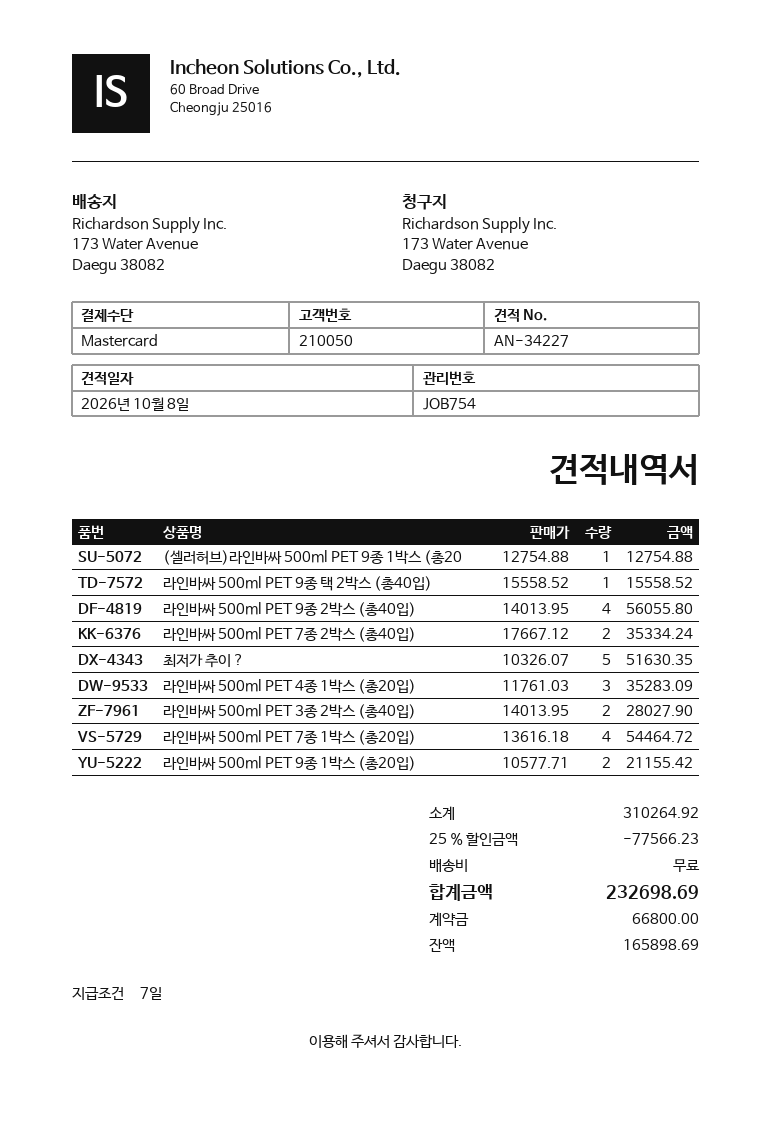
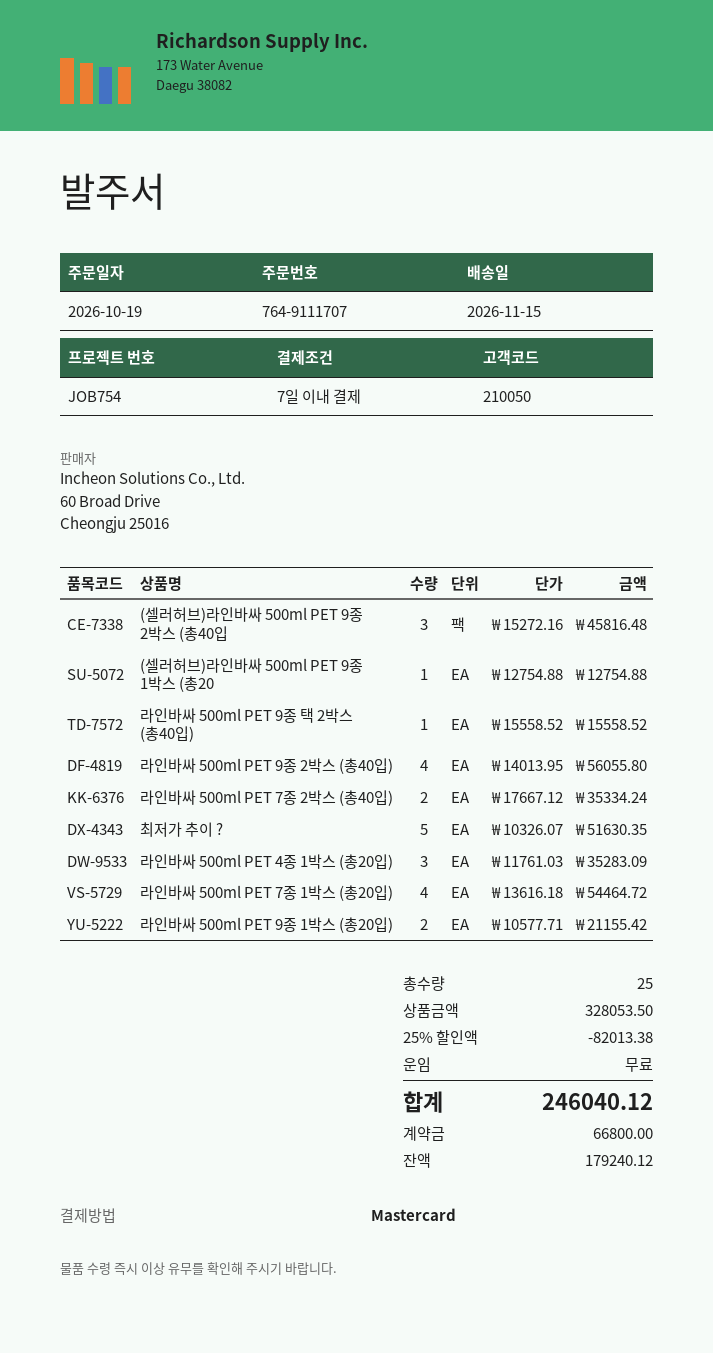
라인바싸 500ml PET 3종 2박스 (총40입): 2 x 14013.95 = 28027.90 -> none
(셀러허브)라인바싸 500ml PET 9종 2박스 (총40입: none -> 3 x 15272.16 = 45816.48
subtotal: 310264.92 -> 328053.50
discount: 25% = 77566.23 -> 25% = 82013.38
total: 232698.69 -> 246040.12
balance: 165898.69 -> 179240.12

